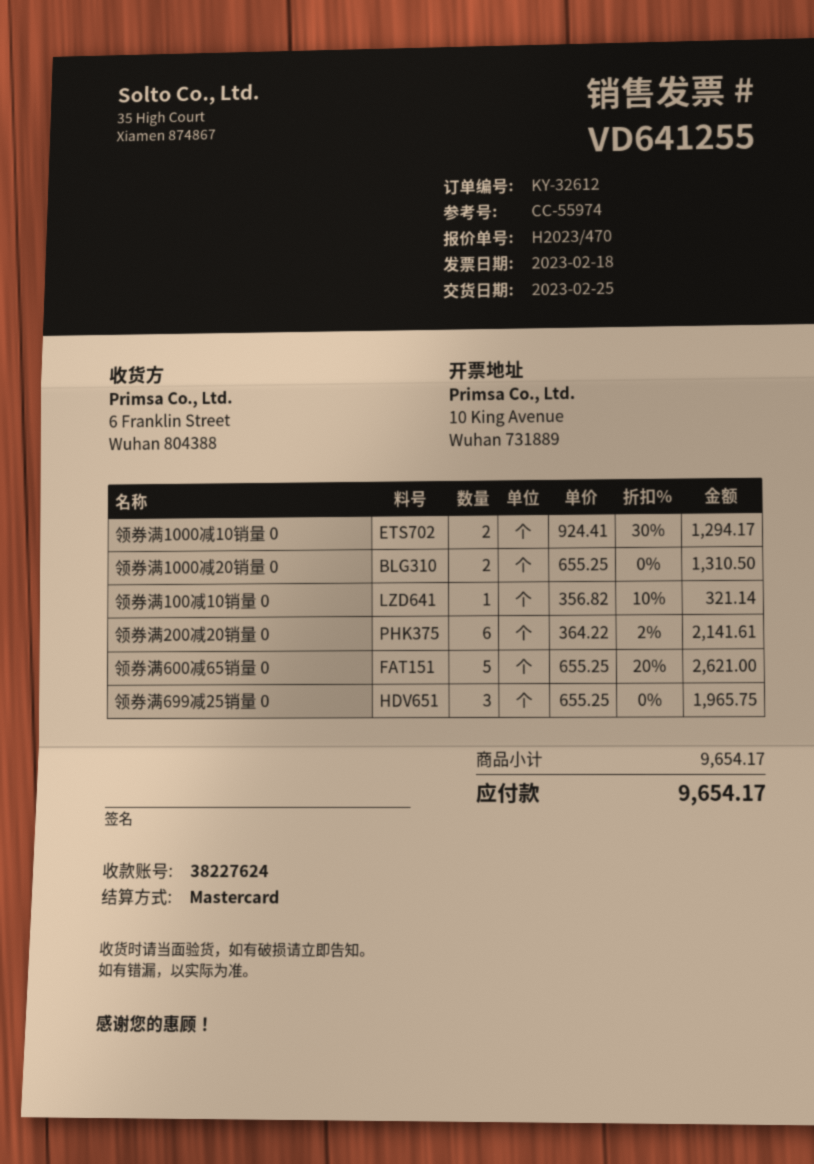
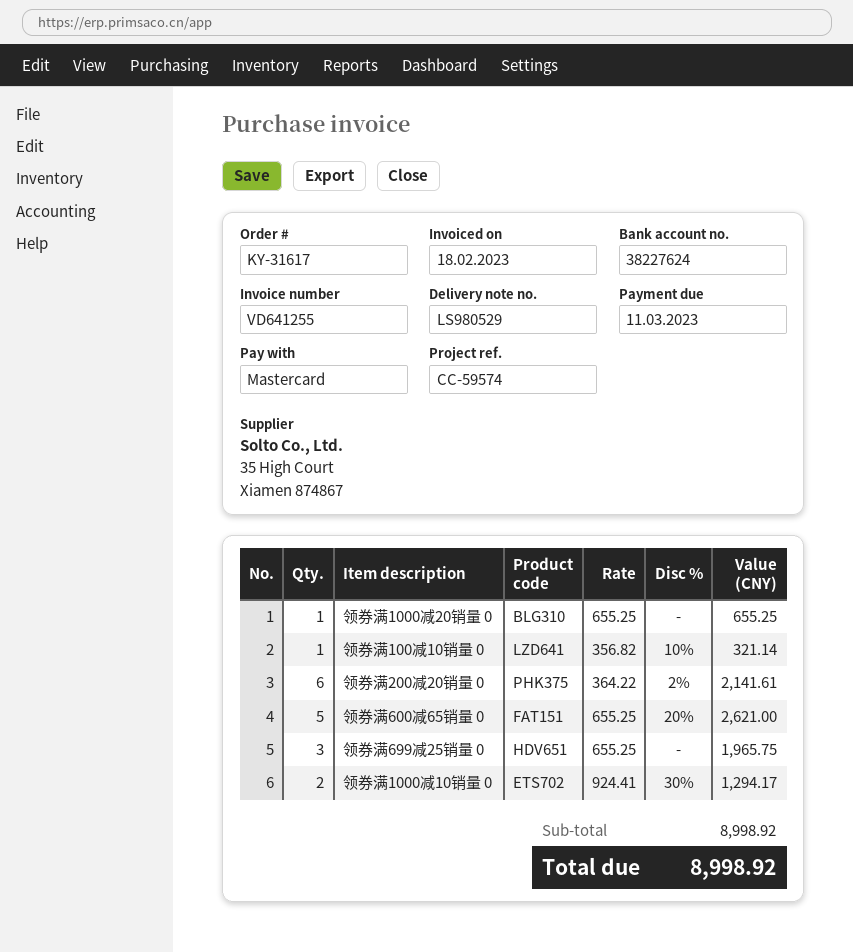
order number: KY-32612 -> KY-31617
reference: CC-55974 -> CC-59574
领券满1000减20销量 0: 2 x 655.25 = 1310.50 -> 1 x 655.25 = 655.25
subtotal: 9654.17 -> 8998.92
total: 9654.17 -> 8998.92

